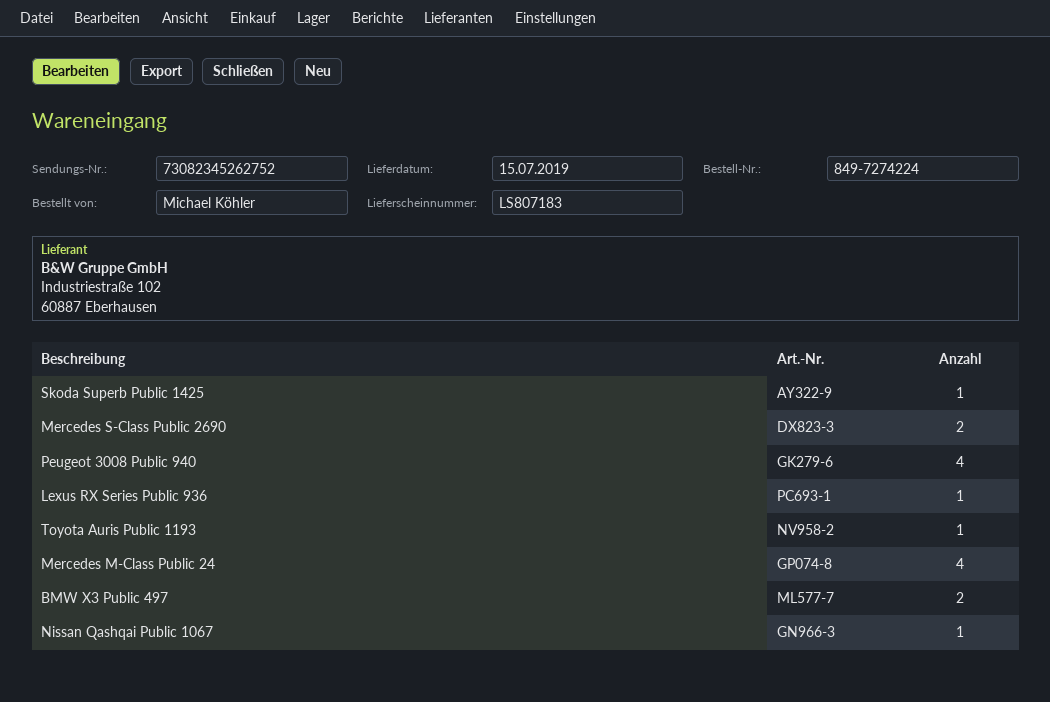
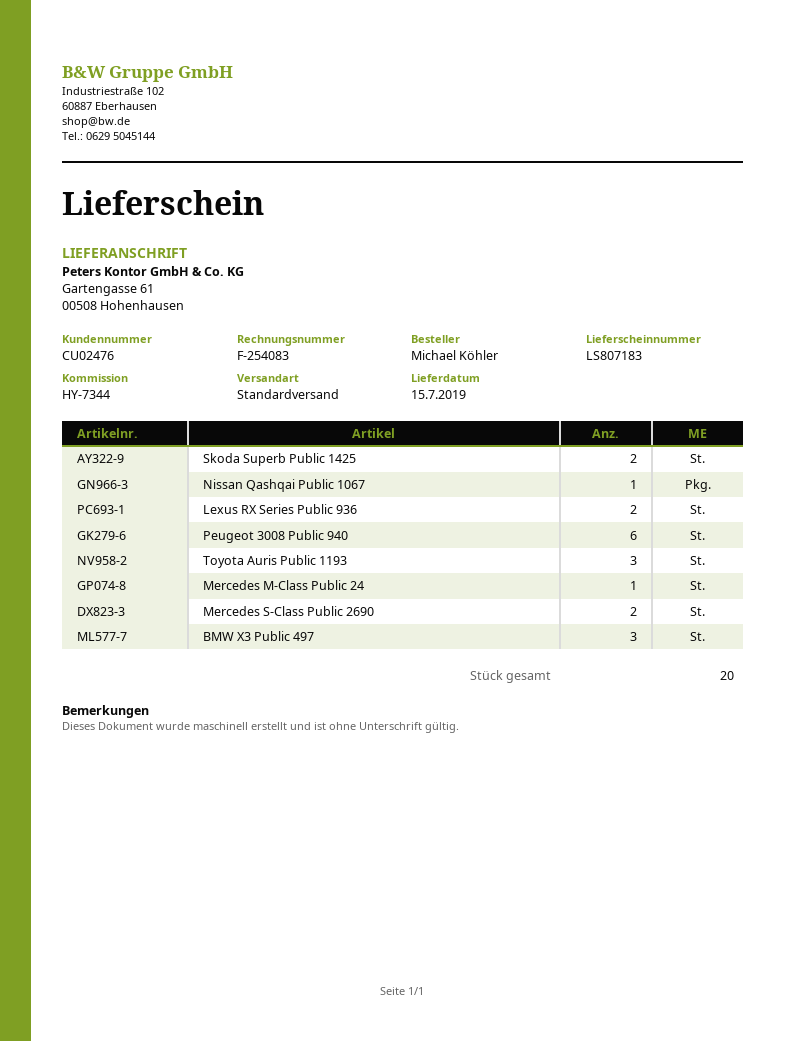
Skoda Superb Public 1425: 1 -> 2
Peugeot 3008 Public 940: 4 -> 6
Lexus RX Series Public 936: 1 -> 2
Toyota Auris Public 1193: 1 -> 3
Mercedes M-Class Public 24: 4 -> 1
BMW X3 Public 497: 2 -> 3

